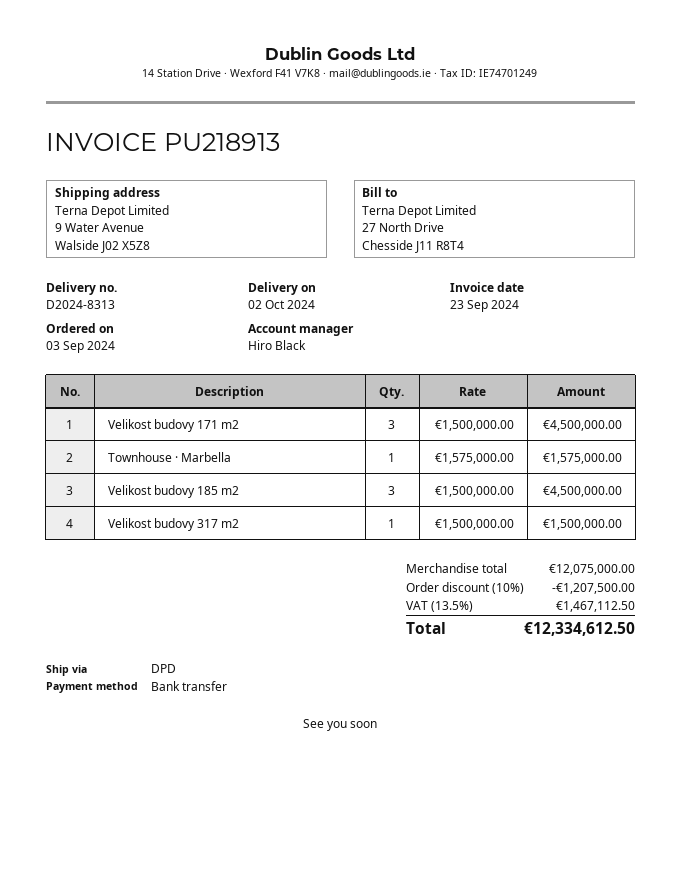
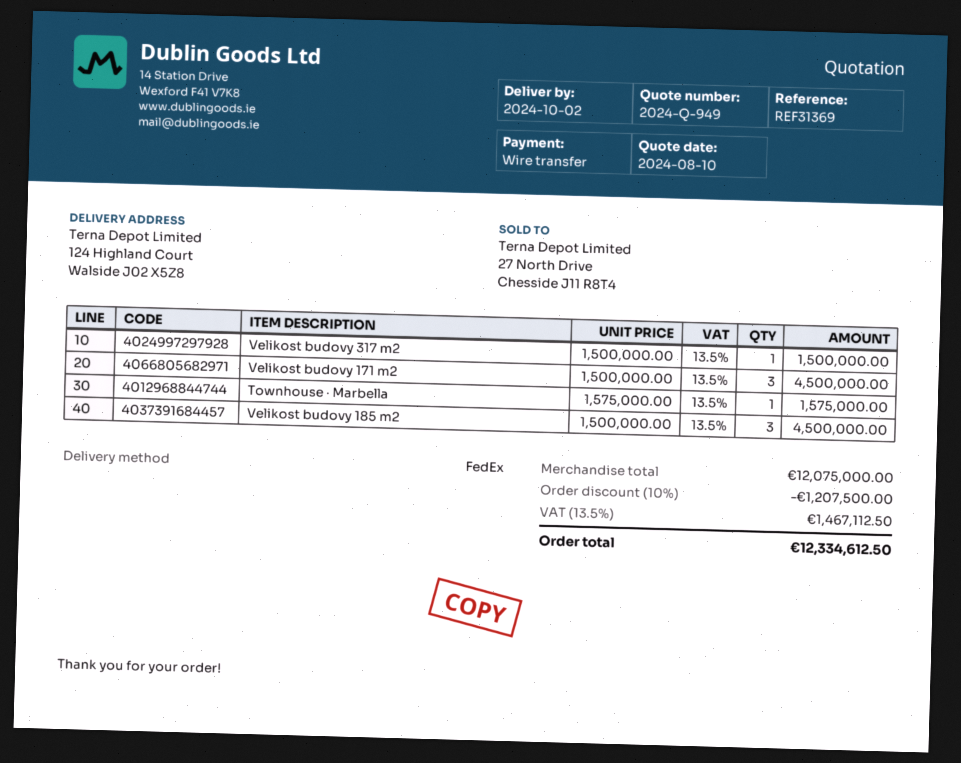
shipping method: DPD -> FedEx
ship to: 9 Water Avenue, Walside J02 X5Z8 -> 124 Highland Court, Walside J02 X5Z8

